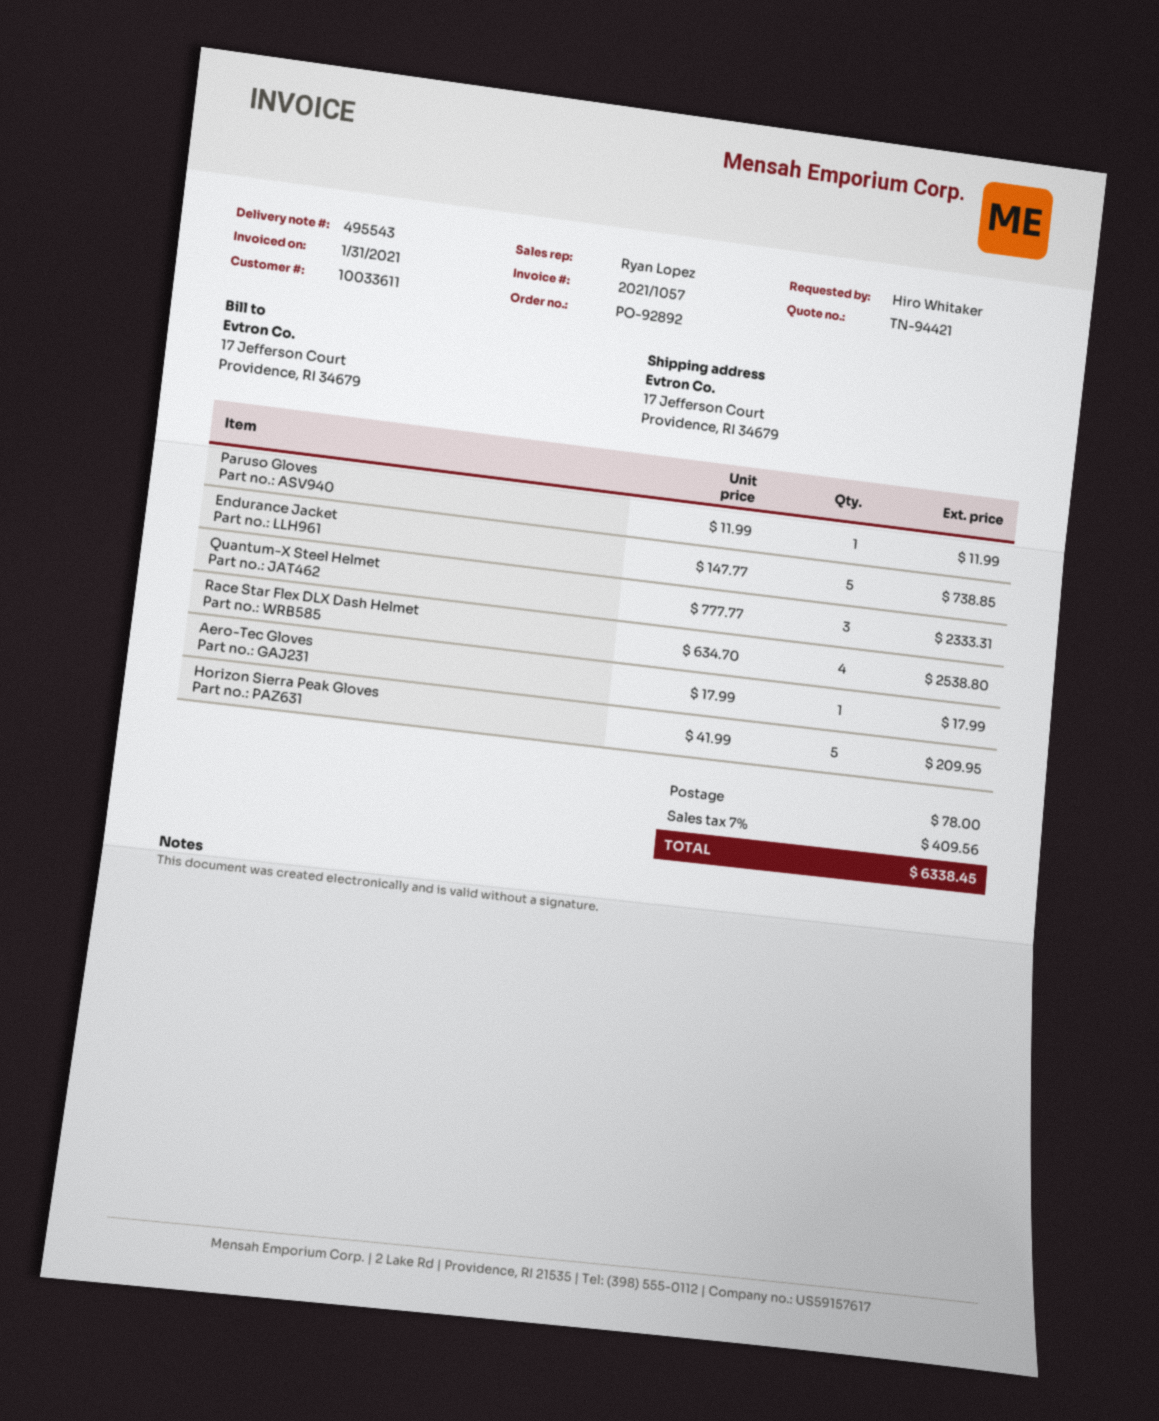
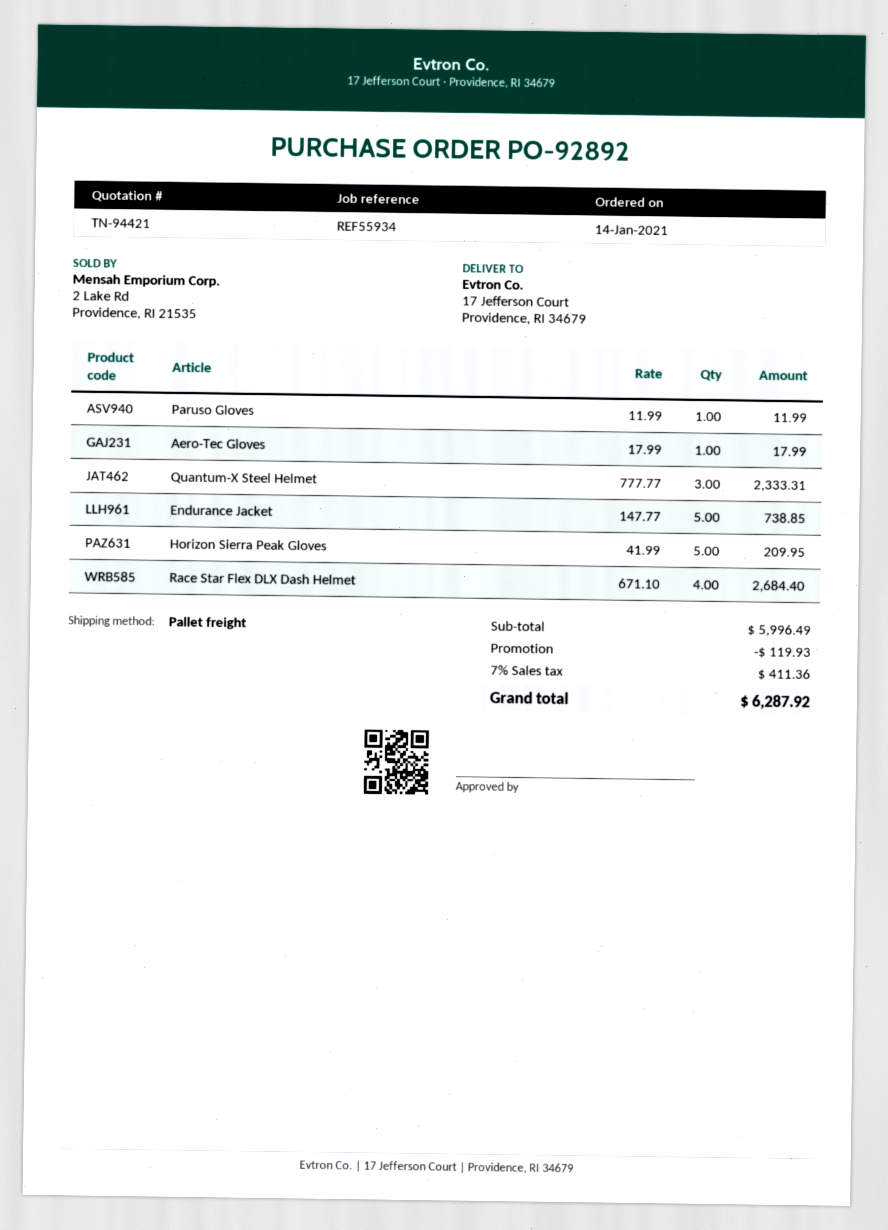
Race Star Flex DLX Dash Helmet: 4 x 634.70 = 2538.80 -> 4 x 671.10 = 2684.40
discount: none -> 119.93
shipping: 78.00 -> none
tax: 7% = 409.56 -> 7% = 411.36
total: 6338.45 -> 6287.92

